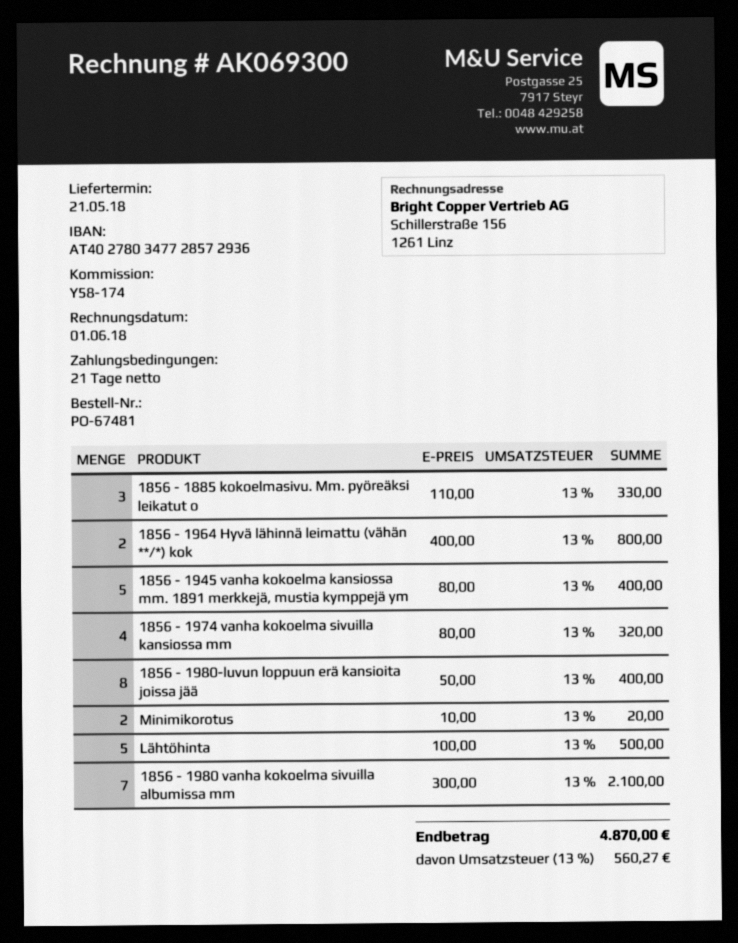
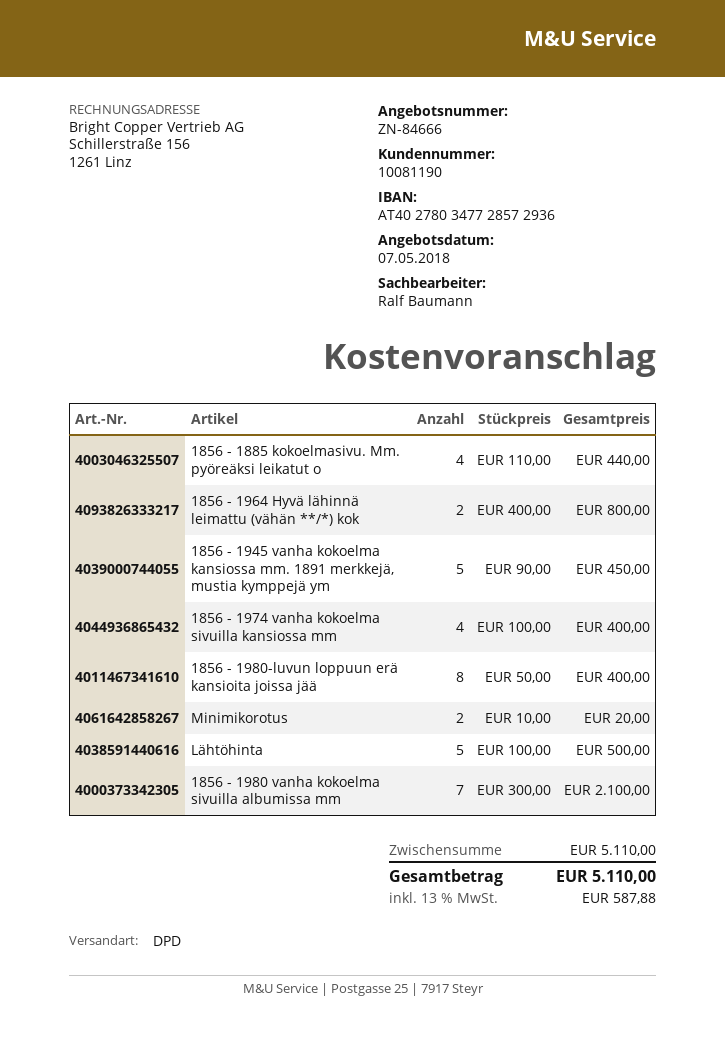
1856 - 1885 kokoelmasivu. Mm. pyöreäksi leikatut o: 3 x 110.00 = 330.00 -> 4 x 110.00 = 440.00
1856 - 1945 vanha kokoelma kansiossa mm. 1891 merkkejä, mustia kymppejä ym: 5 x 80.00 = 400.00 -> 5 x 90.00 = 450.00
1856 - 1974 vanha kokoelma sivuilla kansiossa mm: 4 x 80.00 = 320.00 -> 4 x 100.00 = 400.00
tax: 13% = 560.27 -> 13% = 587.88
total: 4870.00 -> 5110.00

